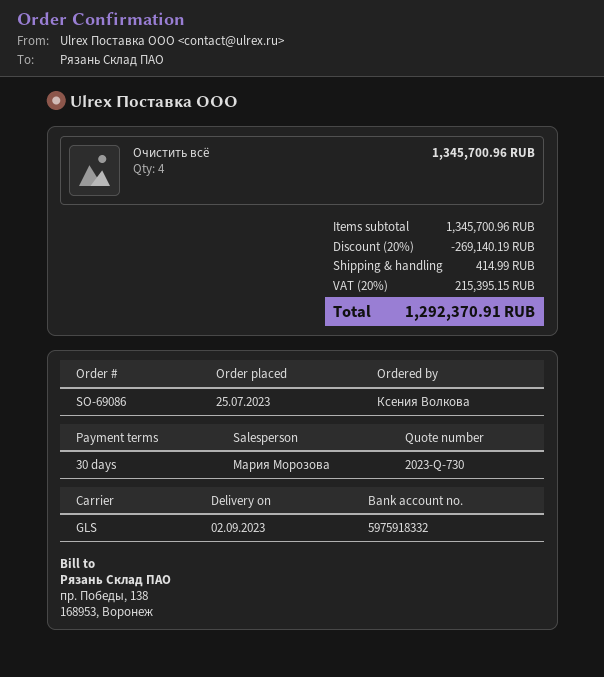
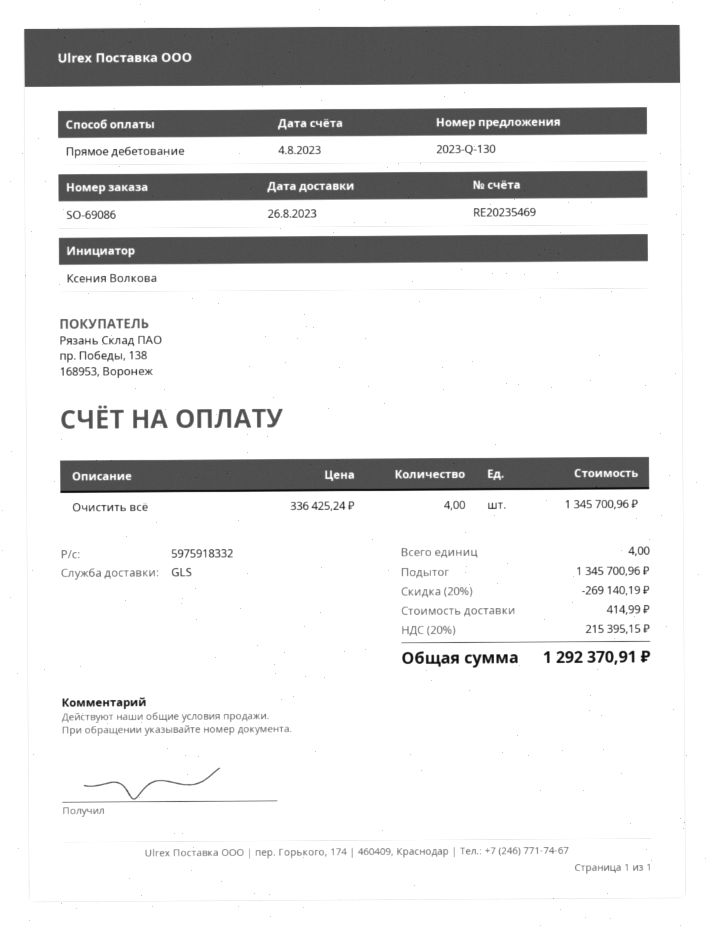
quote number: 2023-Q-730 -> 2023-Q-130
delivery date: 2023-09-02 -> 2023-08-26

